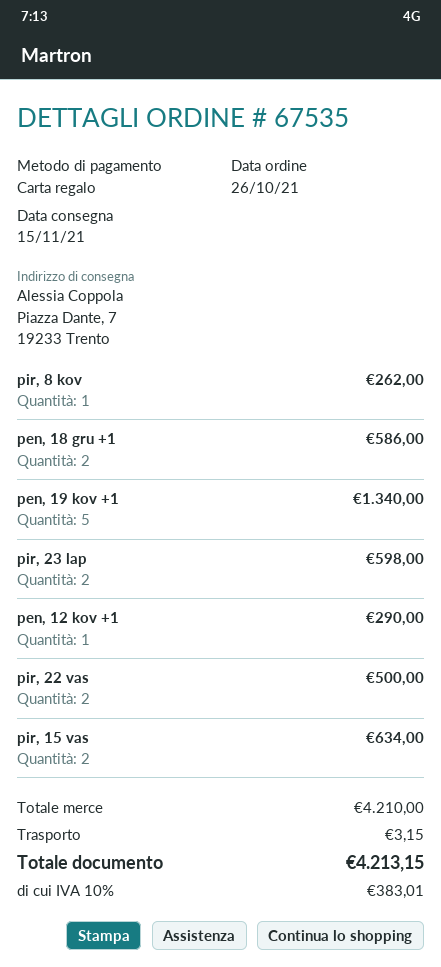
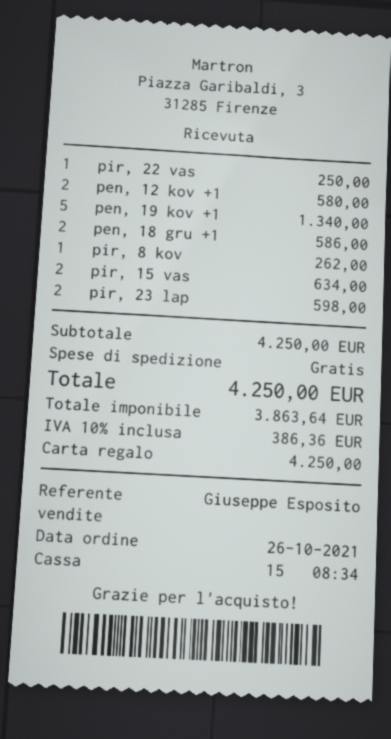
pen, 12 kov +1: 1 for 290.00 -> 2 for 580.00
pir, 22 vas: 2 for 500.00 -> 1 for 250.00
subtotal: 4210.00 -> 4250.00
shipping: 3.15 -> 0.00
tax: 10% = 383.01 -> 10% = 386.36
total: 4213.15 -> 4250.00

